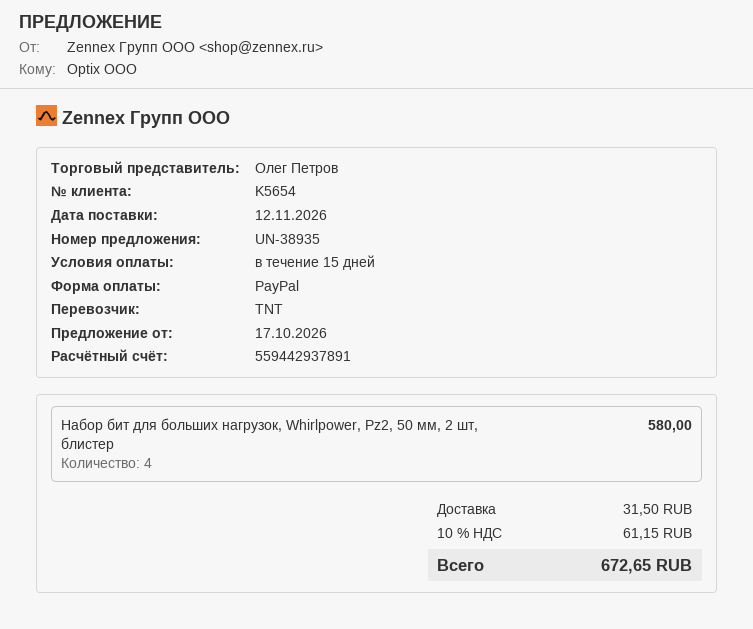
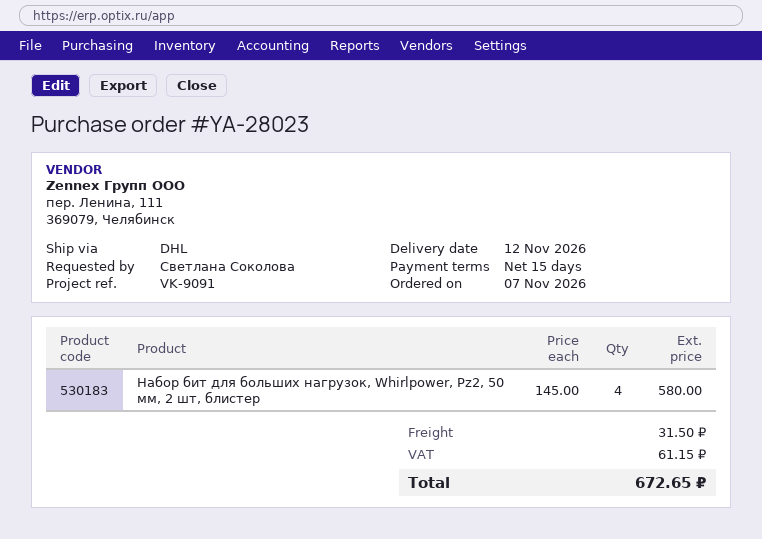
shipping method: TNT -> DHL

